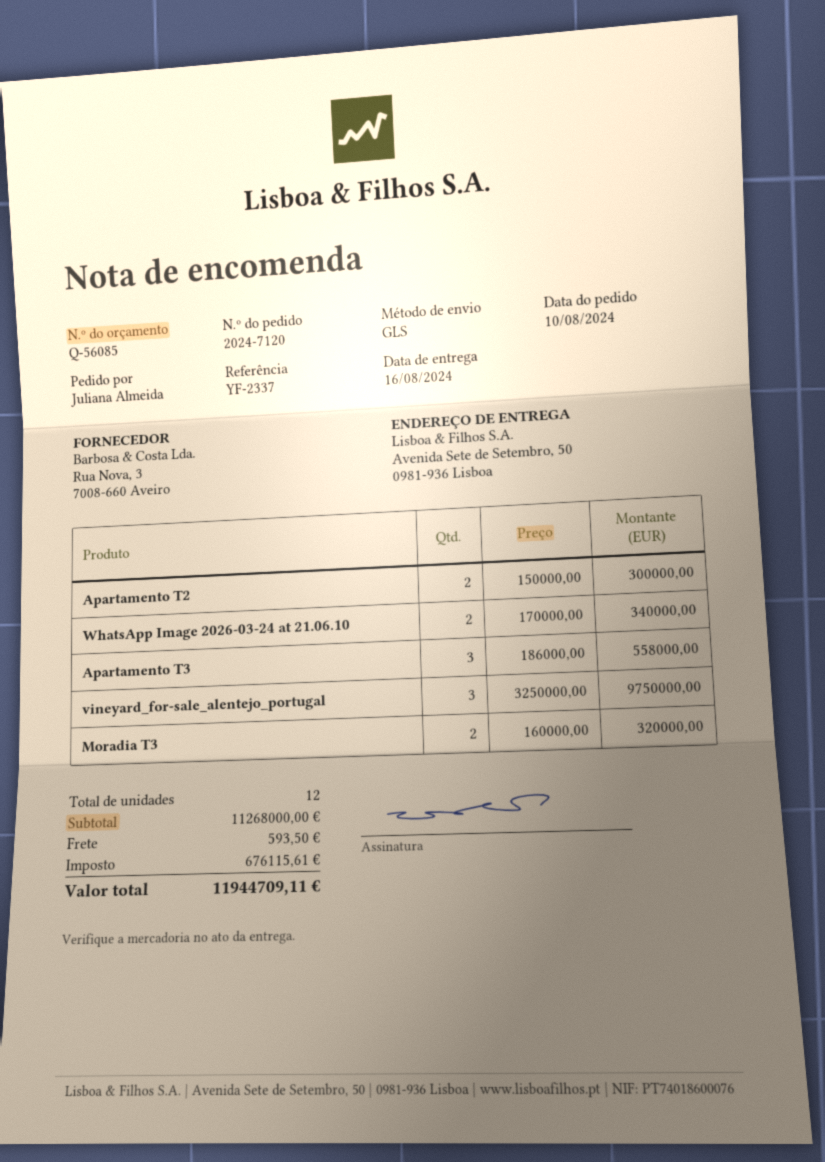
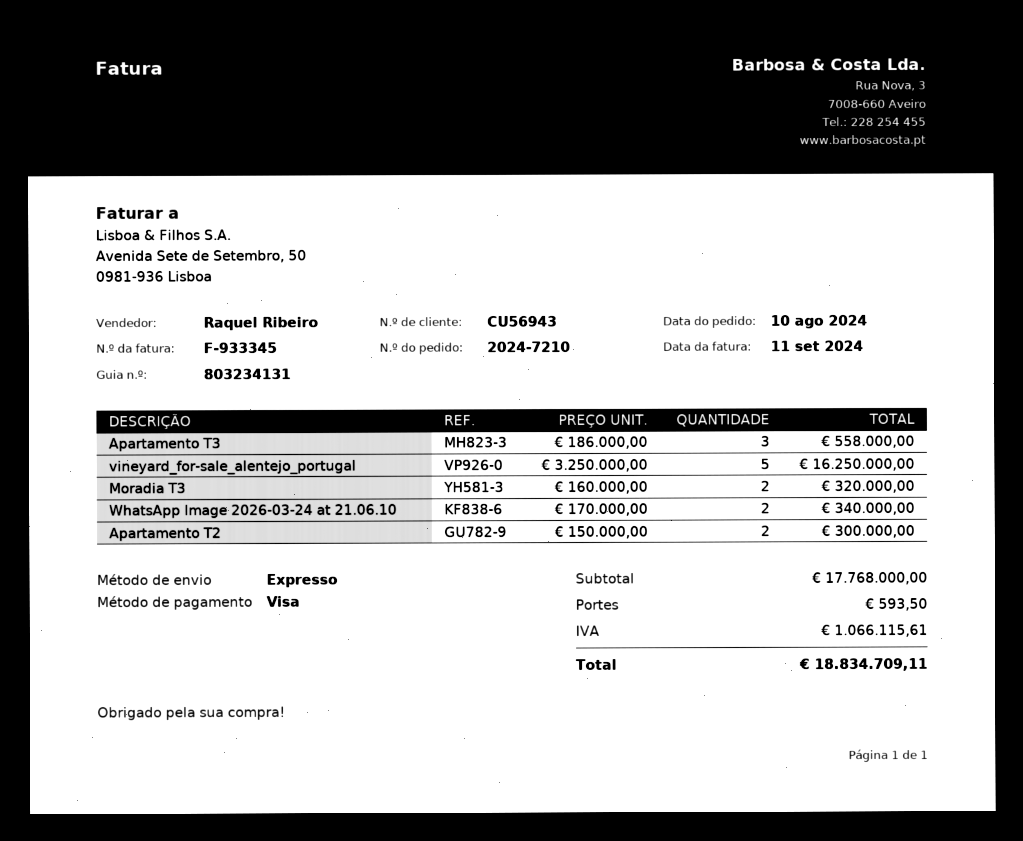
order number: 2024-7120 -> 2024-7210
shipping method: GLS -> express
vineyard_for-sale_alentejo_portugal: 3 x 3250000.00 = 9750000.00 -> 5 x 3250000.00 = 16250000.00
subtotal: 11268000.00 -> 17768000.00
tax: 676115.61 -> 1066115.61
total: 11944709.11 -> 18834709.11

